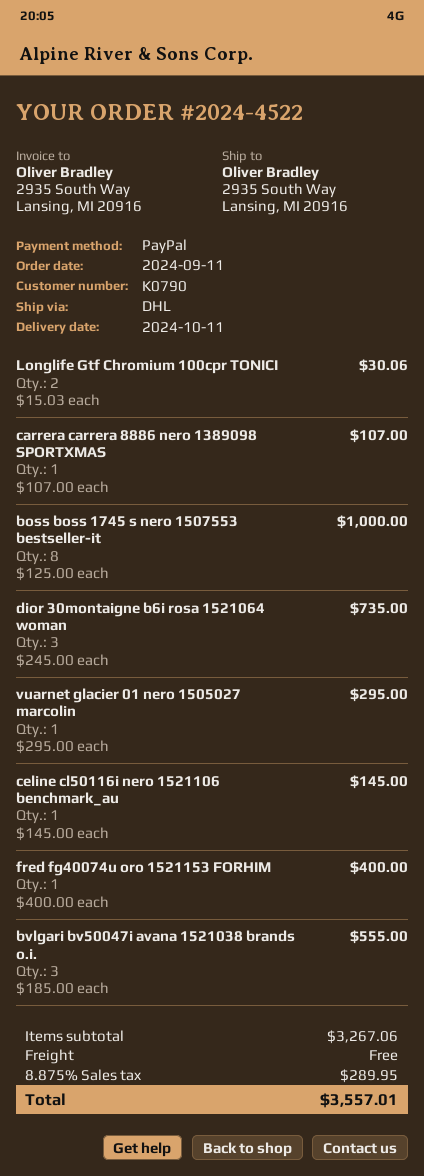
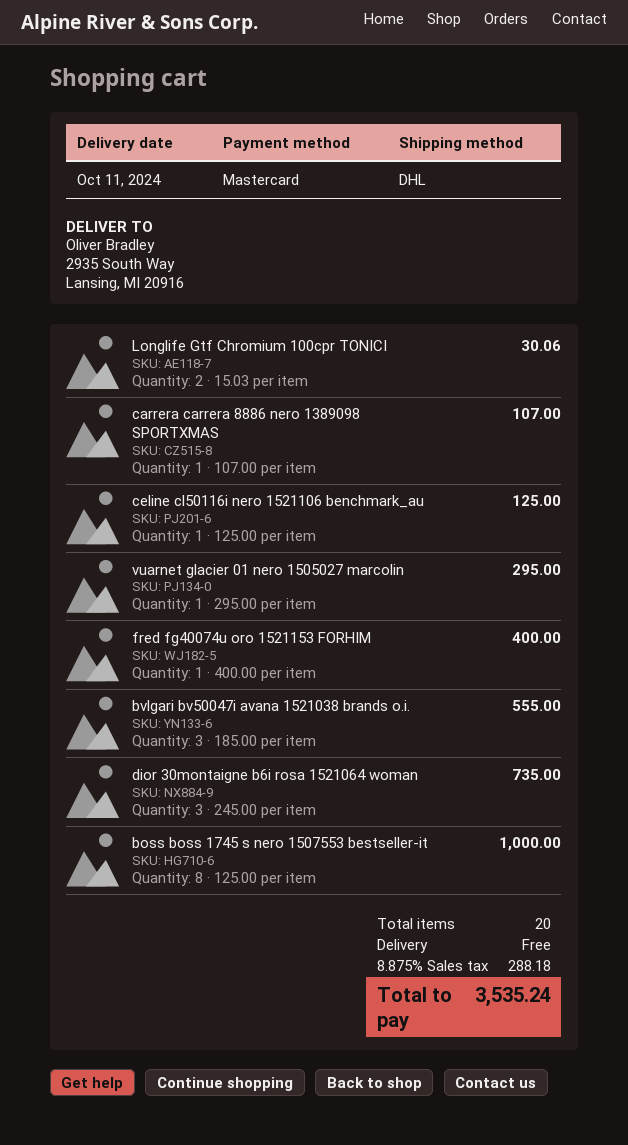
payment method: PayPal -> Mastercard
celine cl50116i nero 1521106 benchmark_au: 1 x 145.00 = 145.00 -> 1 x 125.00 = 125.00
tax: 8.875% = 289.95 -> 8.875% = 288.18
total: 3557.01 -> 3535.24

